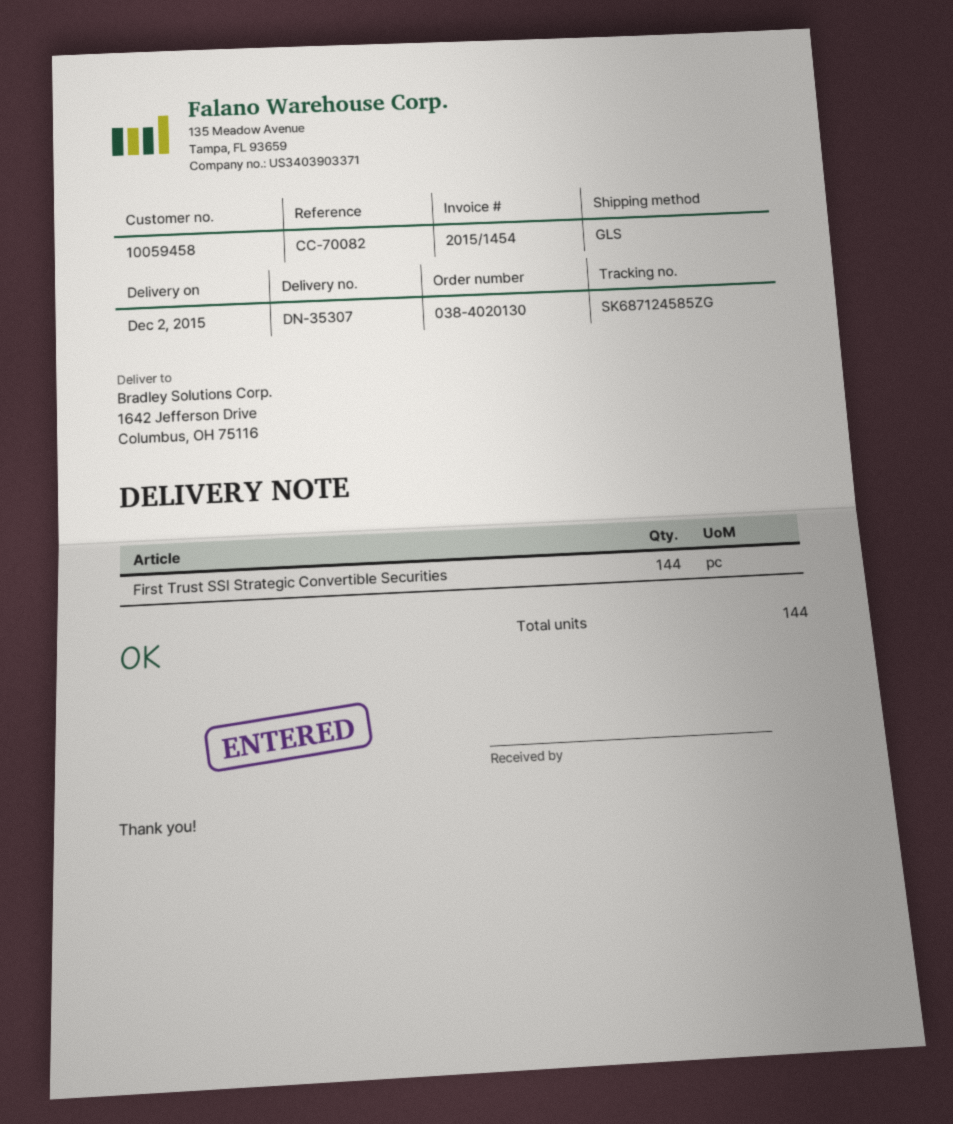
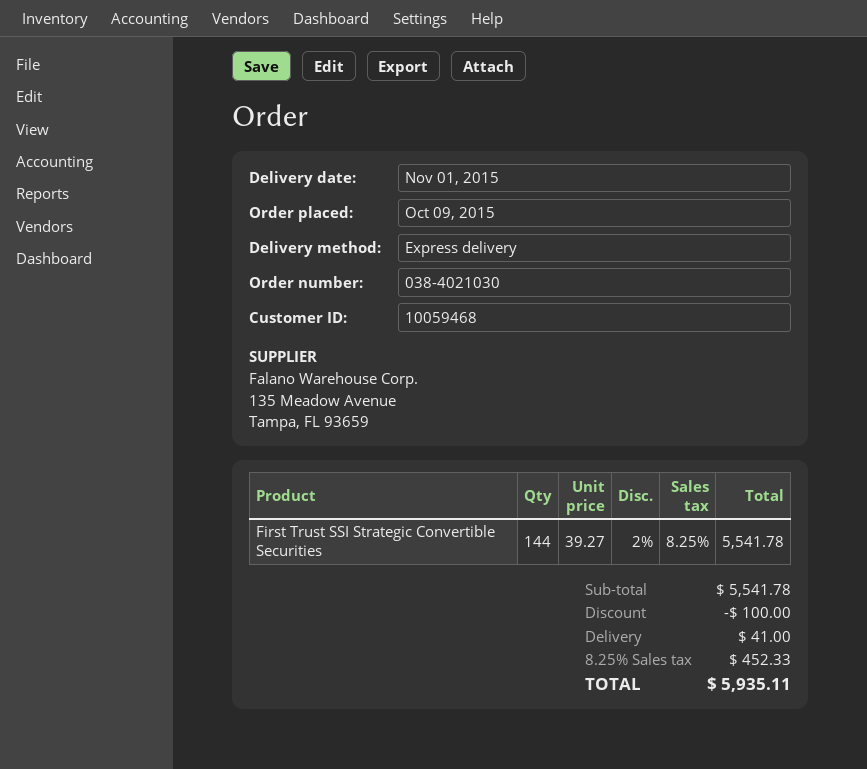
order number: 038-4020130 -> 038-4021030
delivery date: 2015-12-02 -> 2015-11-01
customer number: 10059458 -> 10059468
shipping method: GLS -> express

